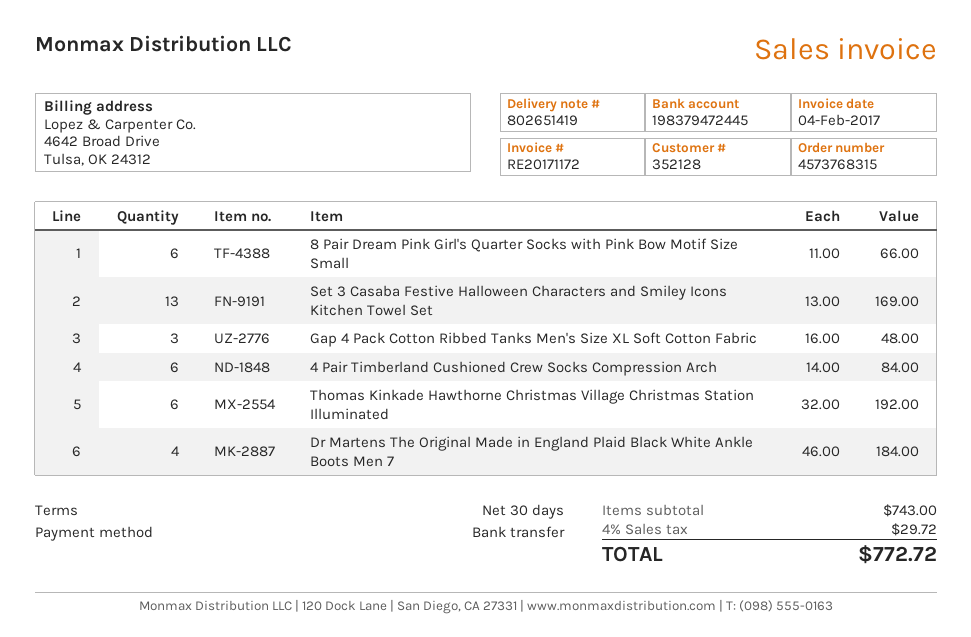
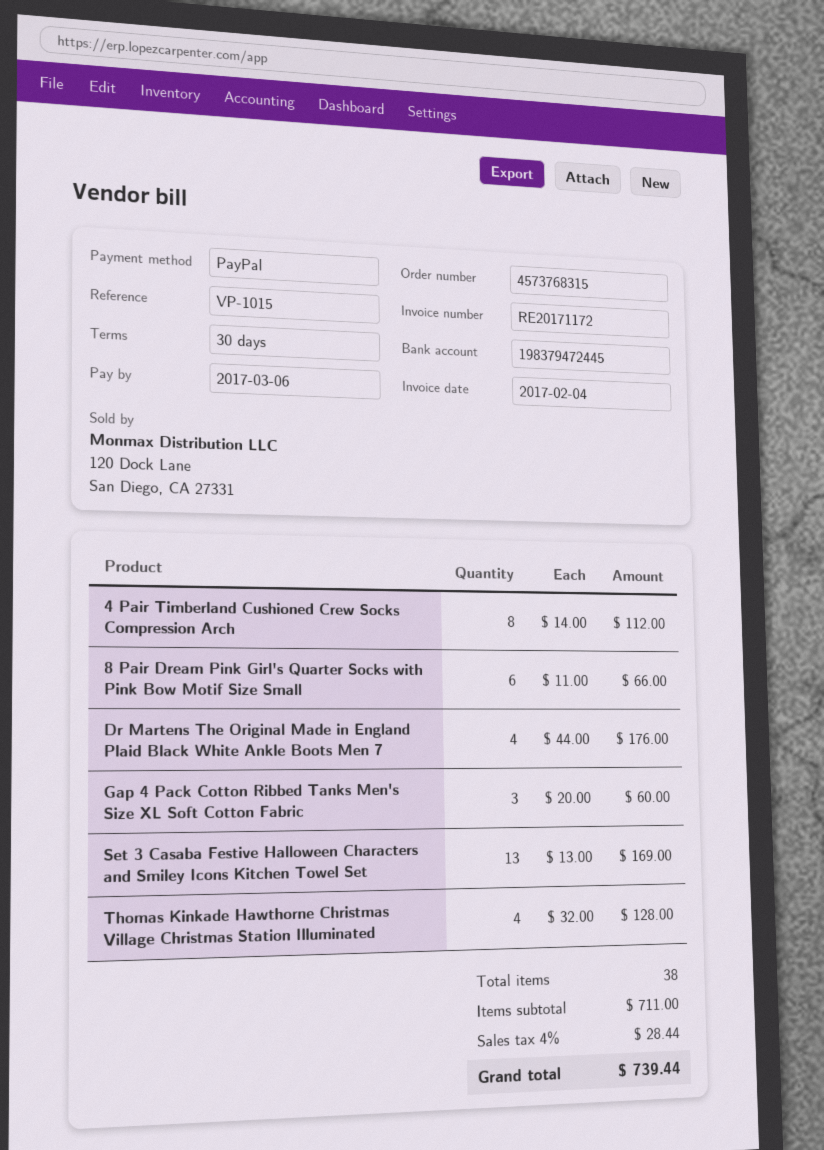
payment method: bank transfer -> PayPal
Gap 4 Pack Cotton Ribbed Tanks Men's Size XL Soft Cotton Fabric: 3 x 16.00 = 48.00 -> 3 x 20.00 = 60.00
4 Pair Timberland Cushioned Crew Socks Compression Arch: 6 x 14.00 = 84.00 -> 8 x 14.00 = 112.00
Thomas Kinkade Hawthorne Christmas Village Christmas Station Illuminated: 6 x 32.00 = 192.00 -> 4 x 32.00 = 128.00
Dr Martens The Original Made in England Plaid Black White Ankle Boots Men 7: 4 x 46.00 = 184.00 -> 4 x 44.00 = 176.00
subtotal: 743.00 -> 711.00
tax: 4% = 29.72 -> 4% = 28.44
total: 772.72 -> 739.44

